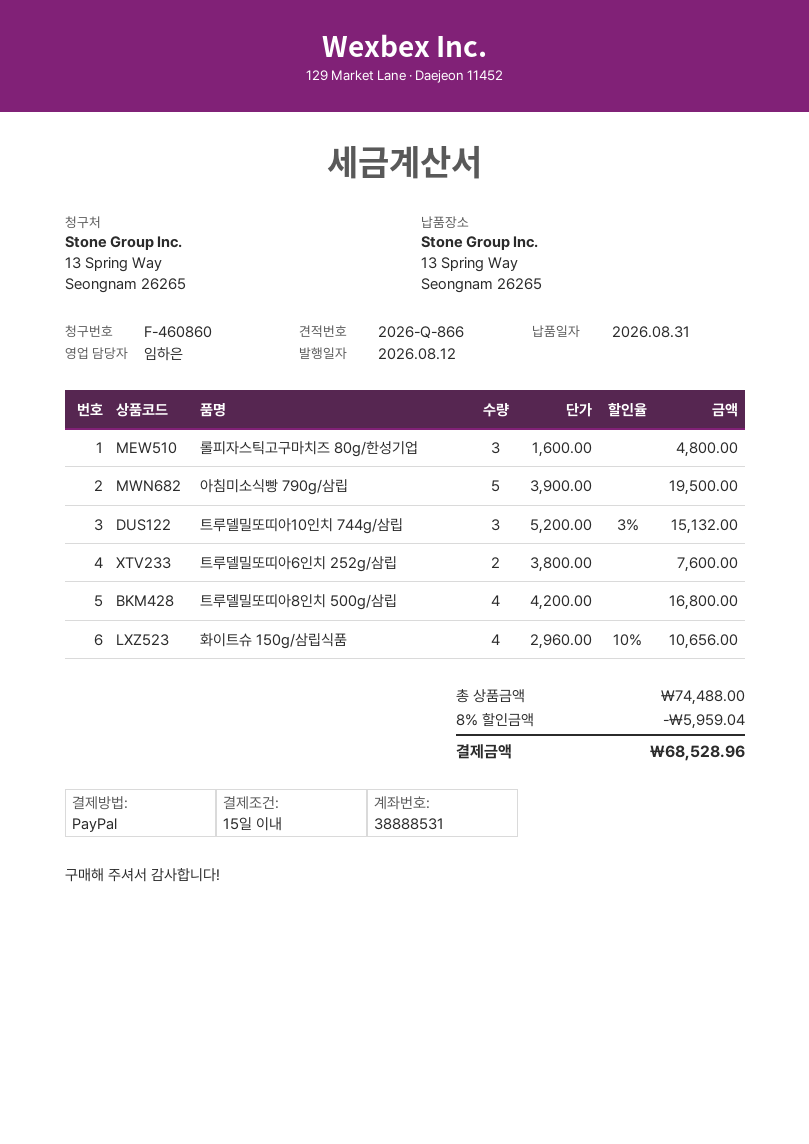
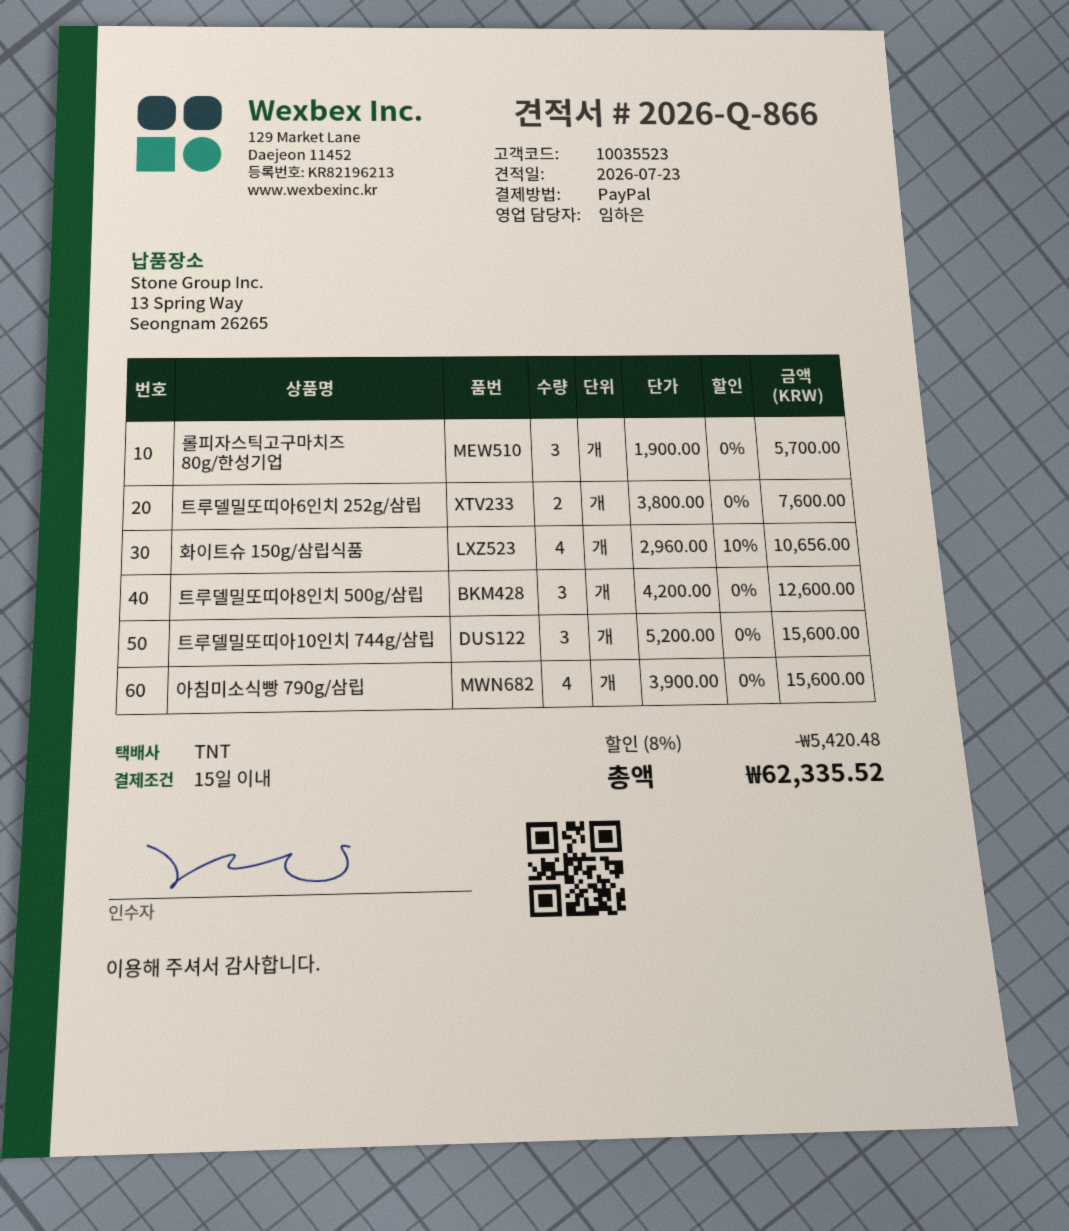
롤피자스틱고구마치즈 80g/한성기업: 3 x 1600.00 = 4800.00 -> 3 x 1900.00 = 5700.00
아침미소식빵 790g/삼립: 5 x 3900.00 = 19500.00 -> 4 x 3900.00 = 15600.00
트루델밀또띠아10인치 744g/삼립: 3 x 5200.00 - 3% = 15132.00 -> 3 x 5200.00 = 15600.00
트루델밀또띠아8인치 500g/삼립: 4 x 4200.00 = 16800.00 -> 3 x 4200.00 = 12600.00
discount: 8% = 5959.04 -> 8% = 5420.48
total: 68528.96 -> 62335.52

